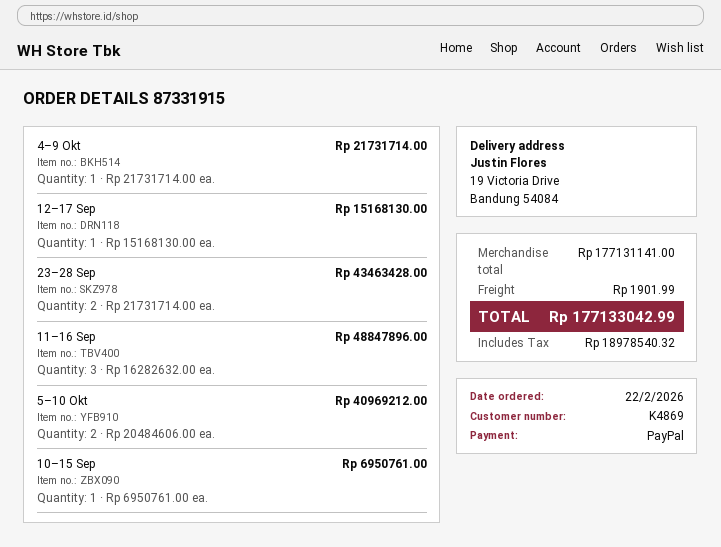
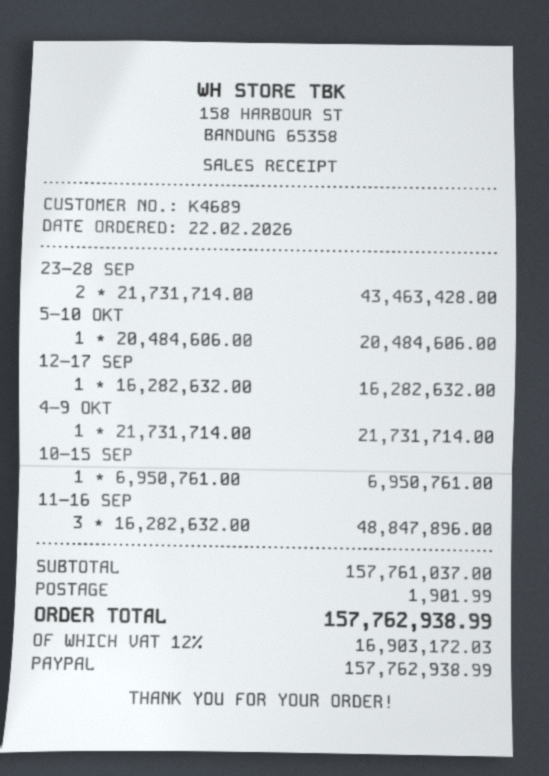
customer number: K4869 -> K4689
12–17 Sep: 1 x 15168130.00 = 15168130.00 -> 1 x 16282632.00 = 16282632.00
5–10 Okt: 2 x 20484606.00 = 40969212.00 -> 1 x 20484606.00 = 20484606.00
subtotal: 177131141.00 -> 157761037.00
tax: 18978540.32 -> 16903172.03
total: 177133042.99 -> 157762938.99

